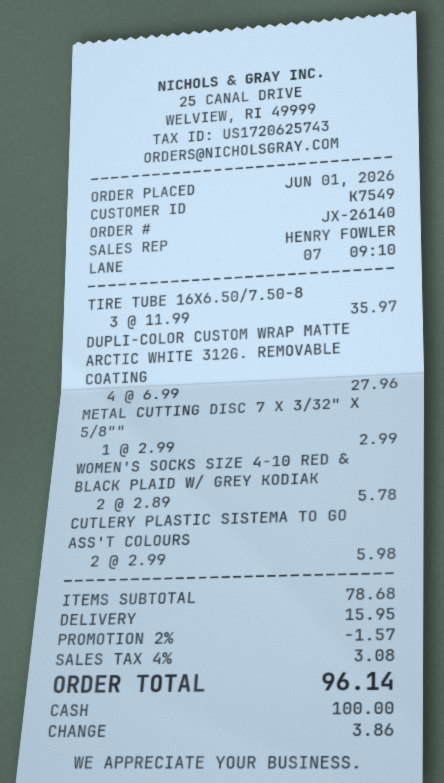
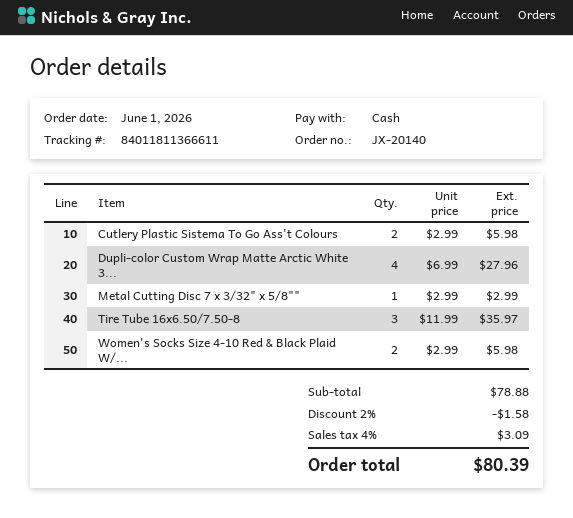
order number: JX-26140 -> JX-20140
WOMEN'S SOCKS SIZE 4-10 RED & BLACK PLAID W/ GREY KODIAK: 2 x 2.89 = 5.78 -> 2 x 2.99 = 5.98
subtotal: 78.68 -> 78.88
discount: 2% = 1.57 -> 2% = 1.58
shipping: 15.95 -> none
tax: 4% = 3.08 -> 4% = 3.09
total: 96.14 -> 80.39

